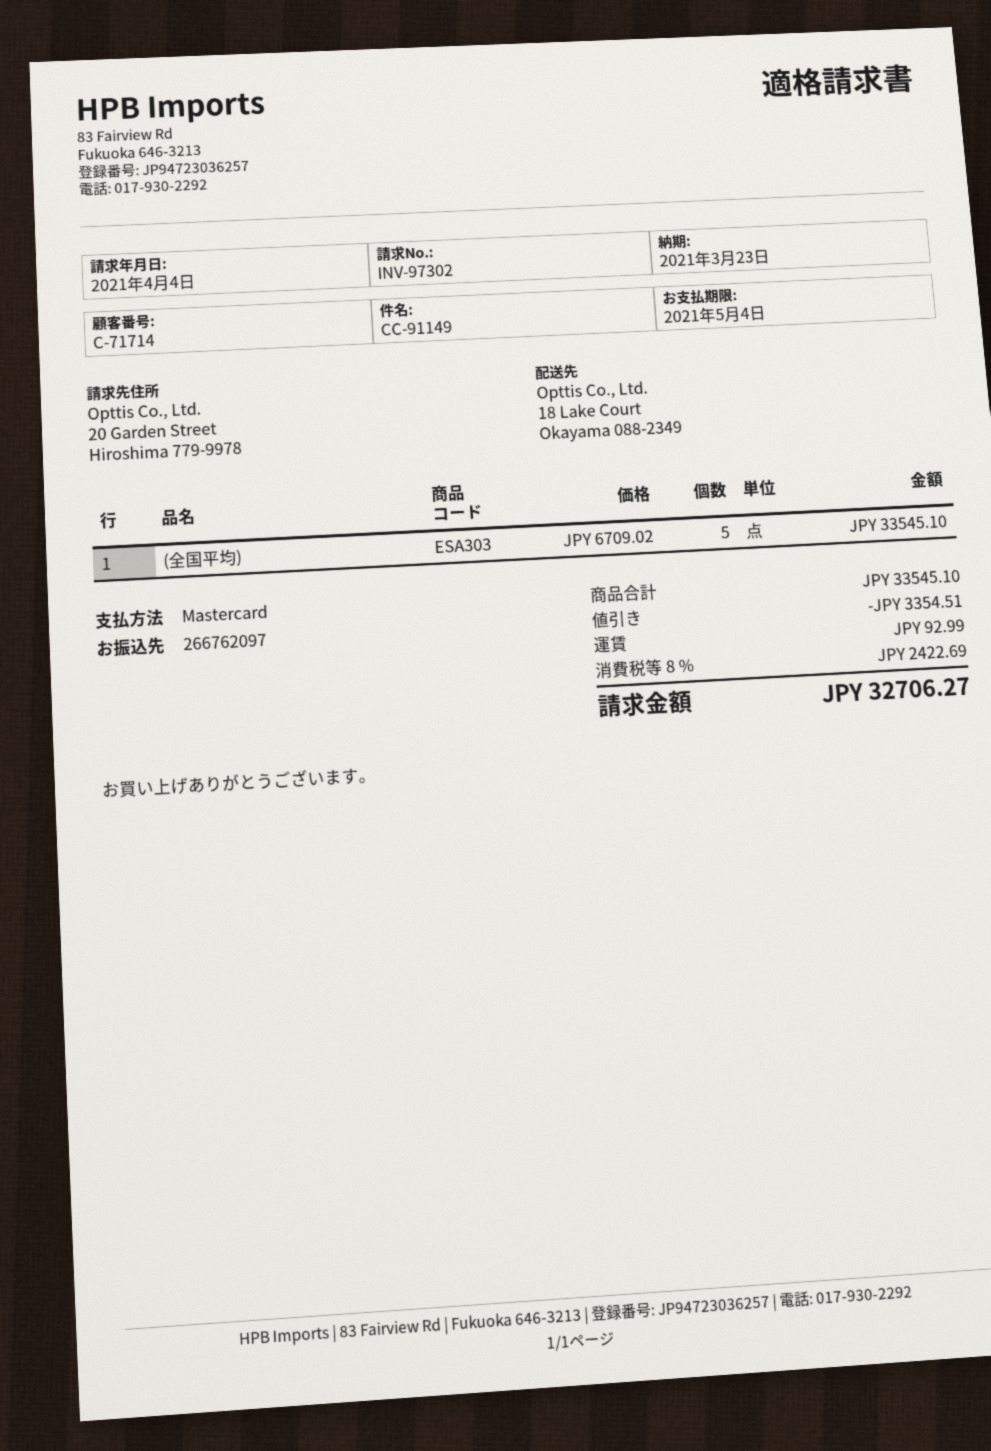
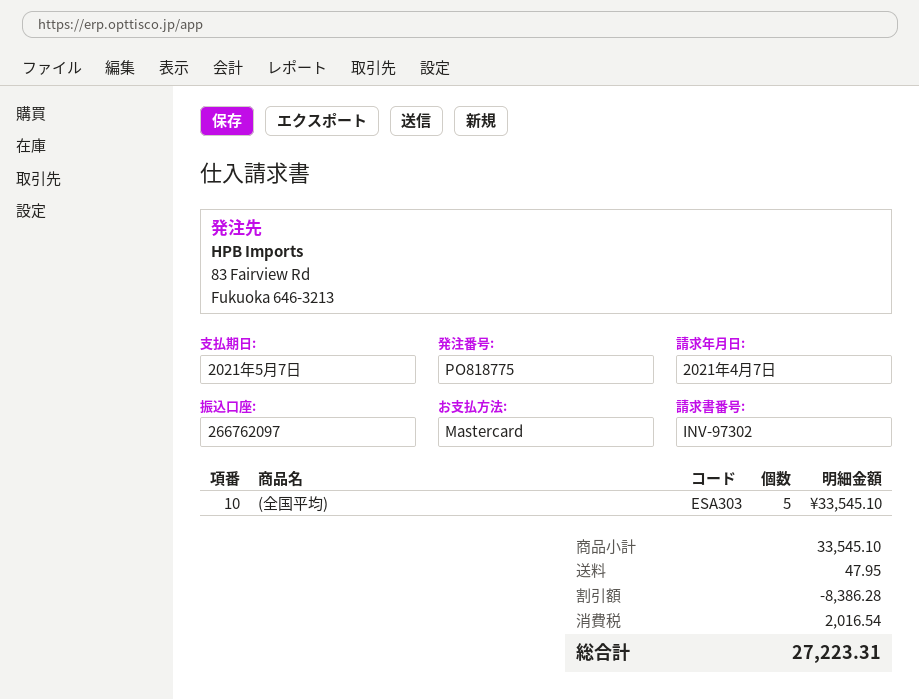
invoice date: 2021-04-04 -> 2021-04-07
due date: 2021-05-04 -> 2021-05-07
discount: 3354.51 -> 8386.28
shipping: 92.99 -> 47.95
tax: 2422.69 -> 2016.54
total: 32706.27 -> 27223.31

